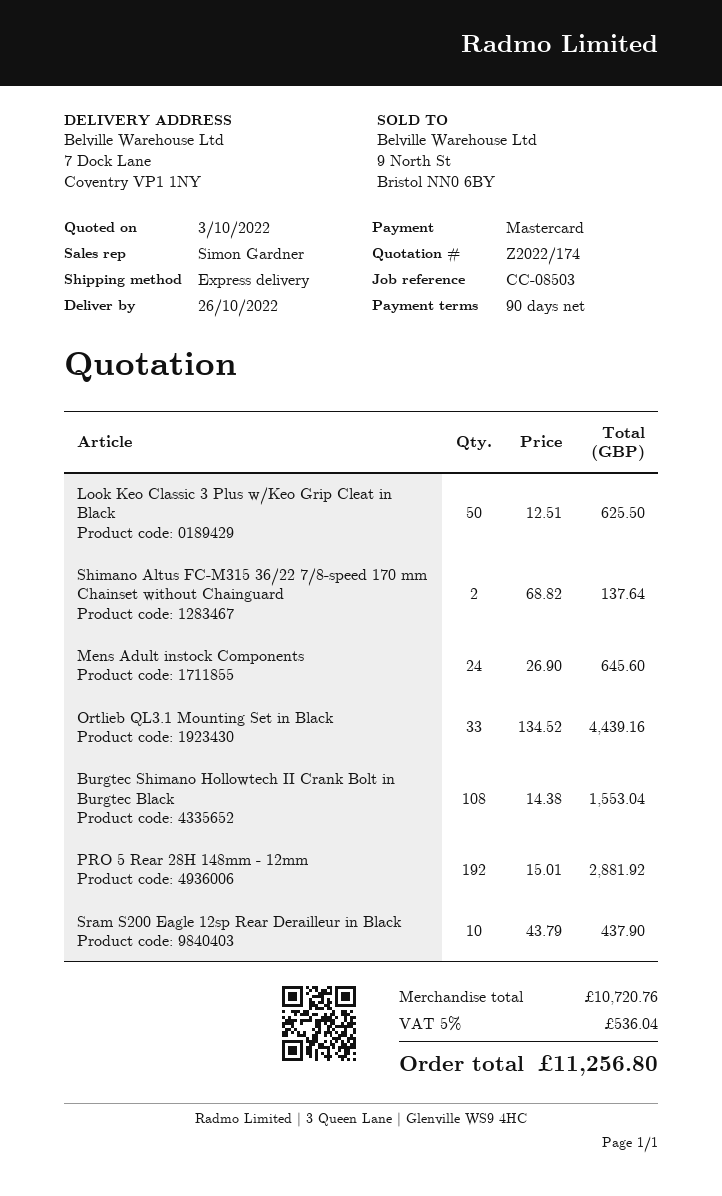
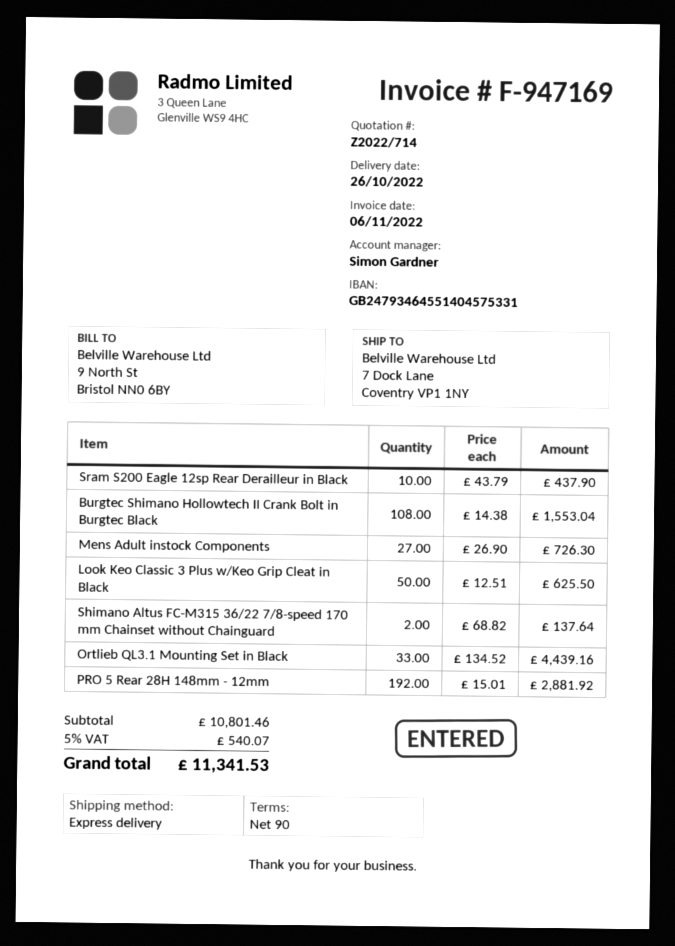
quote number: Z2022/174 -> Z2022/714
Mens Adult instock Components: 24 x 26.90 = 645.60 -> 27 x 26.90 = 726.30
subtotal: 10720.76 -> 10801.46
tax: 5% = 536.04 -> 5% = 540.07
total: 11256.80 -> 11341.53

